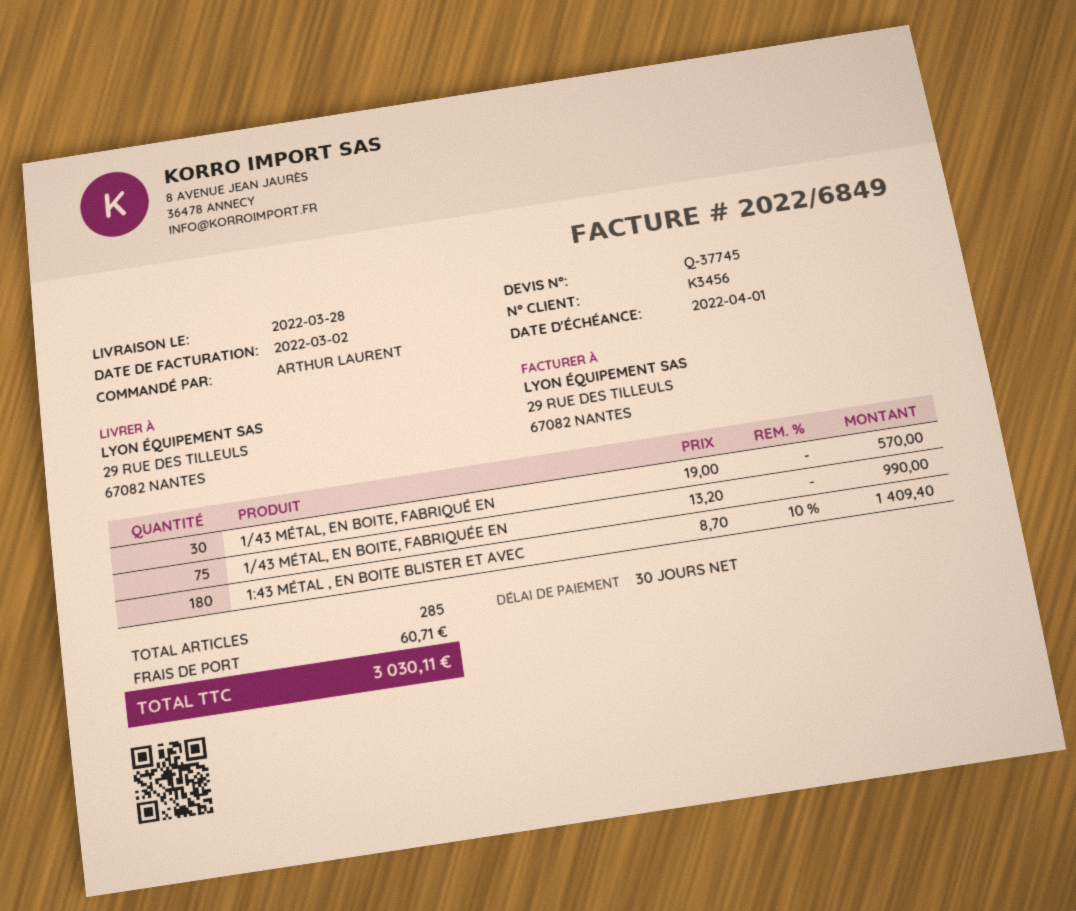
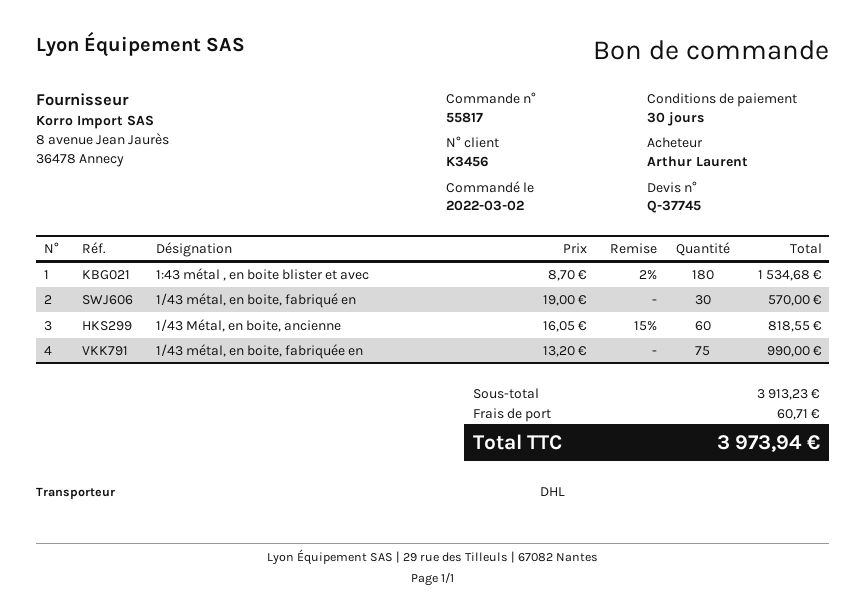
1:43 MÉTAL , EN BOITE BLISTER ET AVEC: 180 x 8.70 - 10% = 1409.40 -> 180 x 8.70 - 2% = 1534.68
1/43 Métal, en boite, ancienne: none -> 60 x 16.05 - 15% = 818.55
total: 3030.11 -> 3973.94

